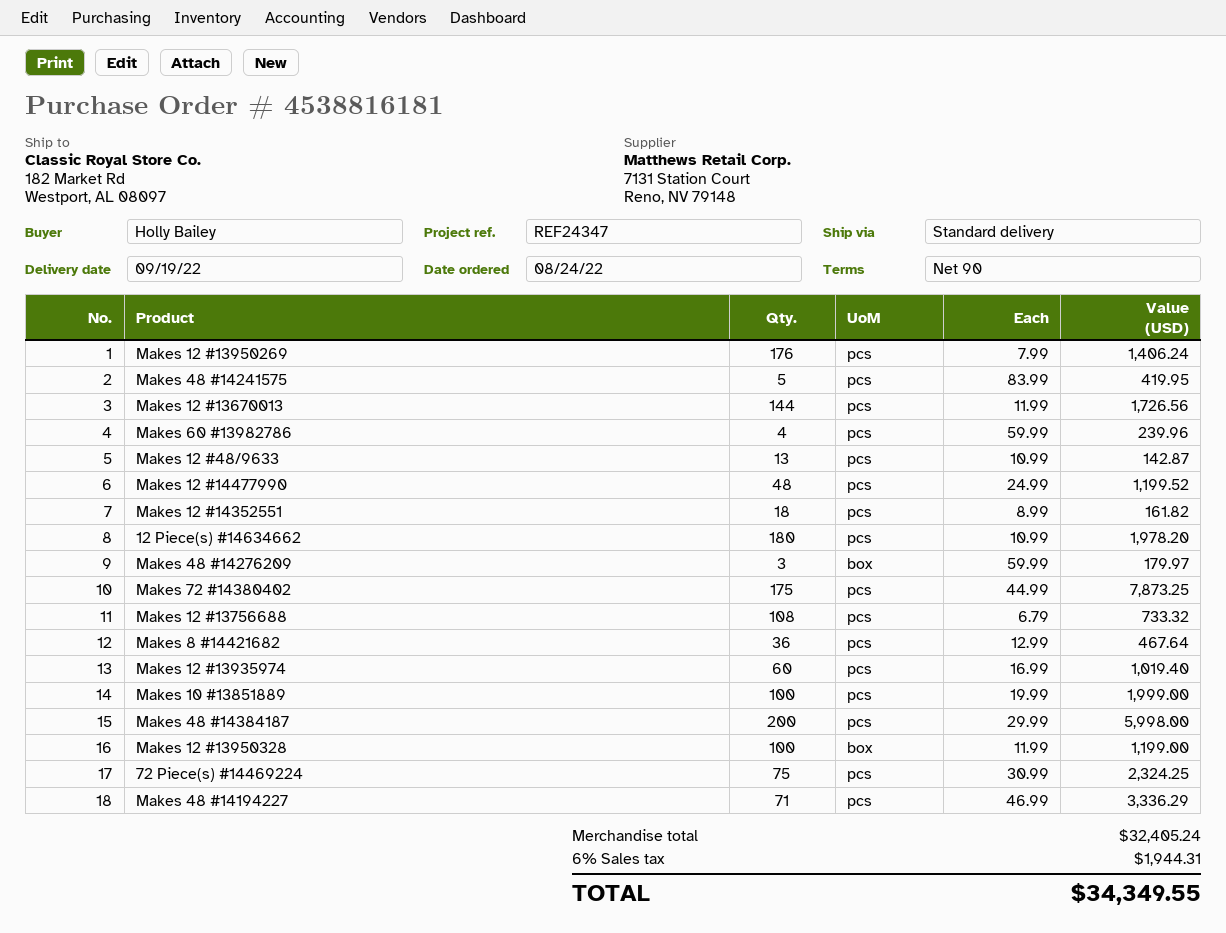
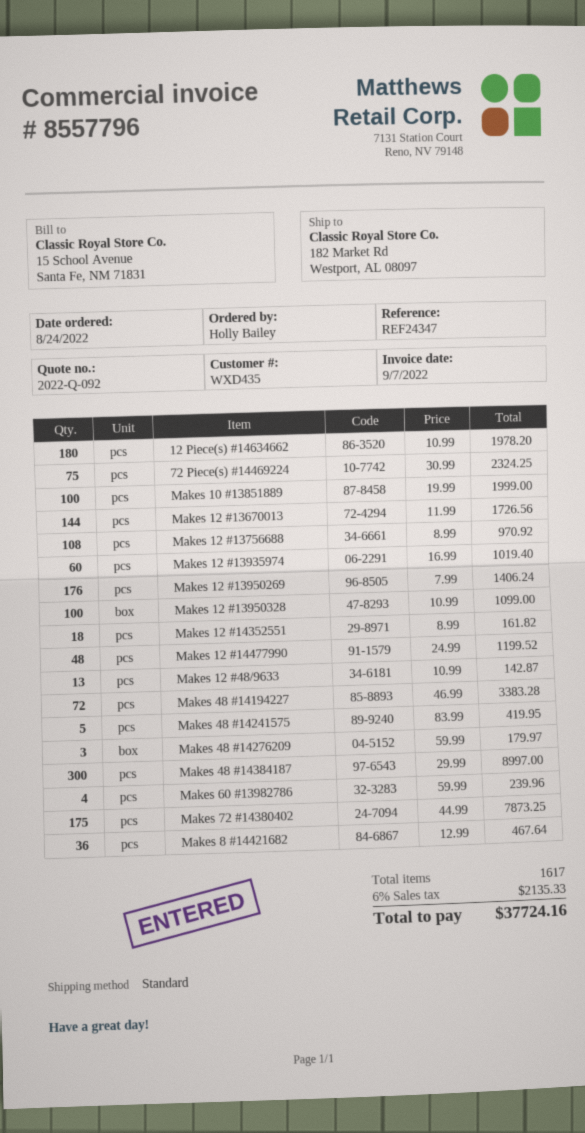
Makes 12 #13756688: 108 x 6.79 = 733.32 -> 108 x 8.99 = 970.92
Makes 48 #14384187: 200 x 29.99 = 5998.00 -> 300 x 29.99 = 8997.00
Makes 12 #13950328: 100 x 11.99 = 1199.00 -> 100 x 10.99 = 1099.00
Makes 48 #14194227: 71 x 46.99 = 3336.29 -> 72 x 46.99 = 3383.28
tax: 6% = 1944.31 -> 6% = 2135.33
total: 34349.55 -> 37724.16

